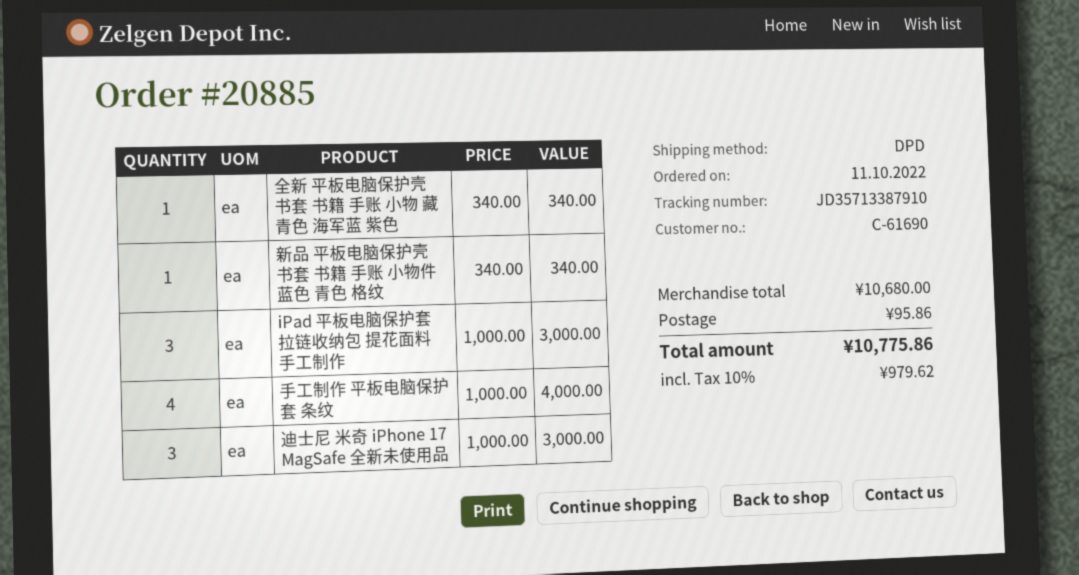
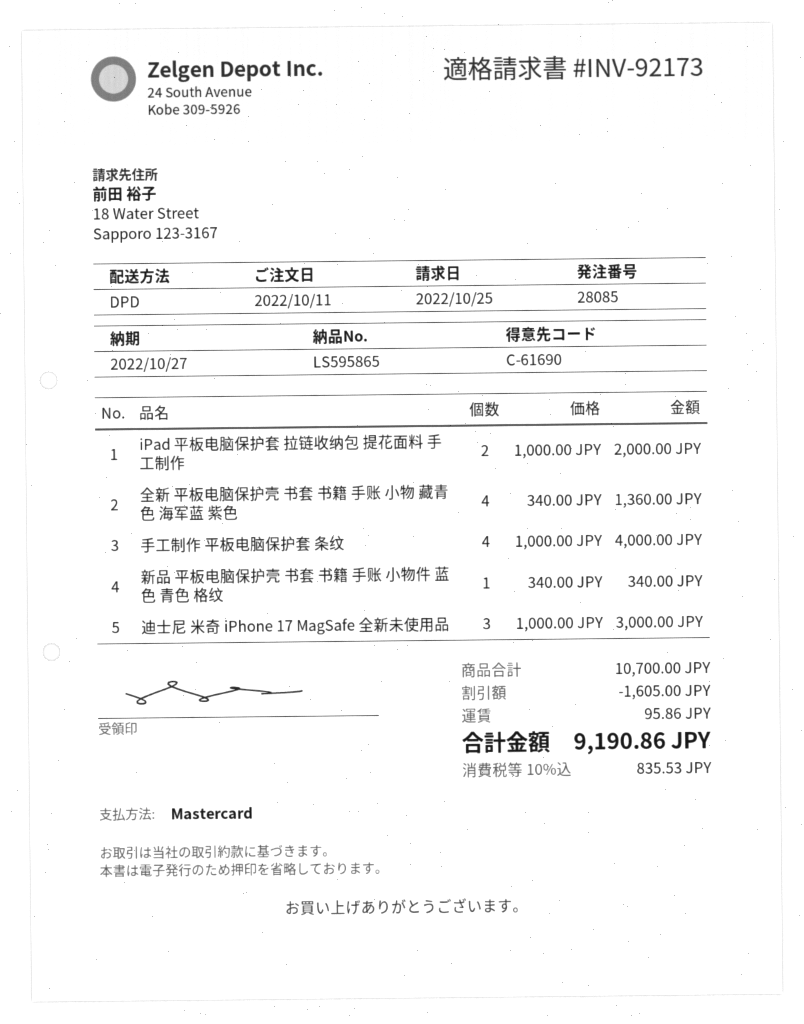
order number: 20885 -> 28085
全新 平板电脑保护壳 书套 书籍 手账 小物 藏青色 海军蓝 紫色: 1 x 340.00 = 340.00 -> 4 x 340.00 = 1360.00
iPad 平板电脑保护套 拉链收纳包 提花面料 手工制作: 3 x 1000.00 = 3000.00 -> 2 x 1000.00 = 2000.00
subtotal: 10680.00 -> 10700.00
discount: none -> 1605.00
tax: 10% = 979.62 -> 10% = 835.53
total: 10775.86 -> 9190.86

